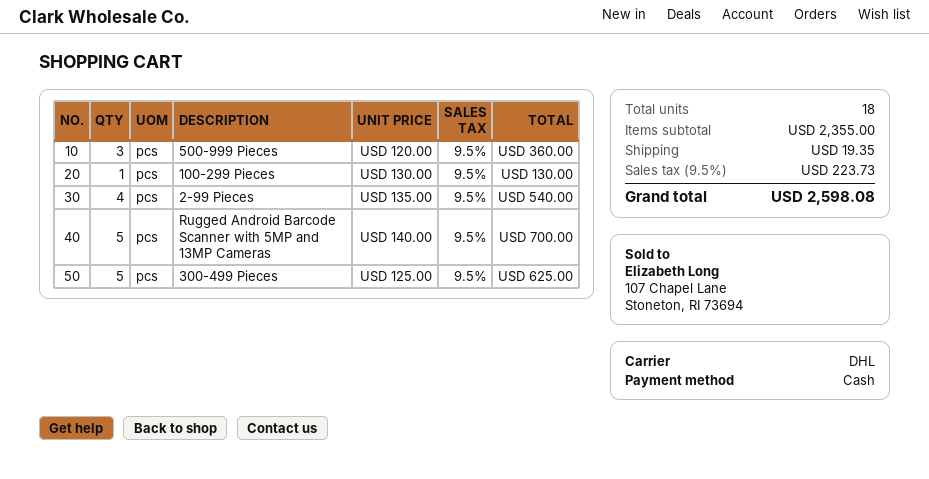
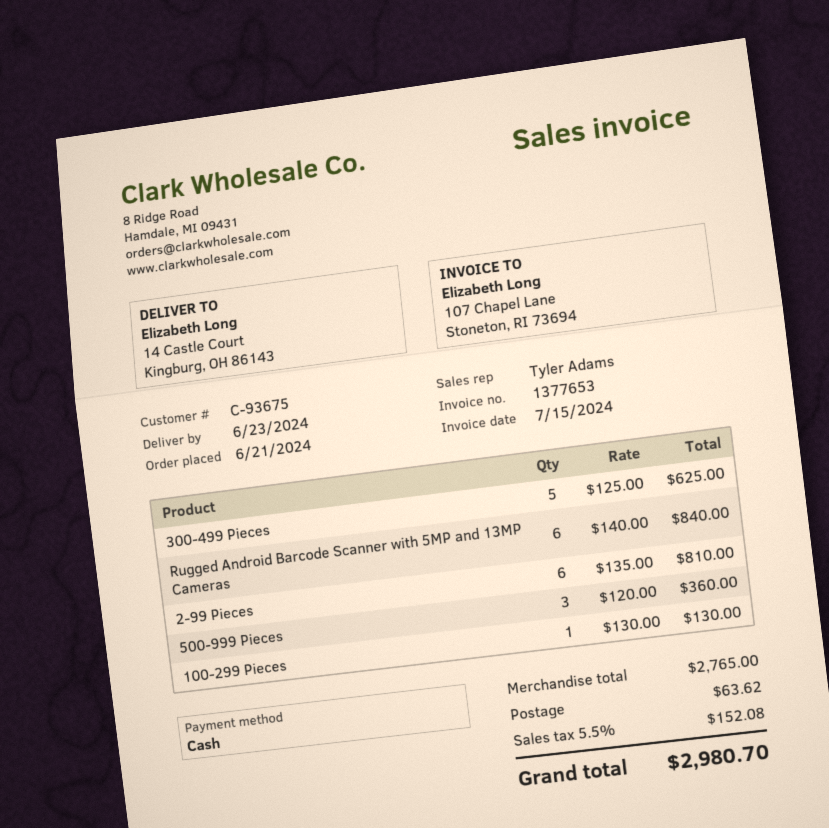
2-99 Pieces: 4 x 135.00 = 540.00 -> 6 x 135.00 = 810.00
Rugged Android Barcode Scanner with 5MP and 13MP Cameras: 5 x 140.00 = 700.00 -> 6 x 140.00 = 840.00
subtotal: 2355.00 -> 2765.00
shipping: 19.35 -> 63.62
tax: 9.5% = 223.73 -> 5.5% = 152.08
total: 2598.08 -> 2980.70

